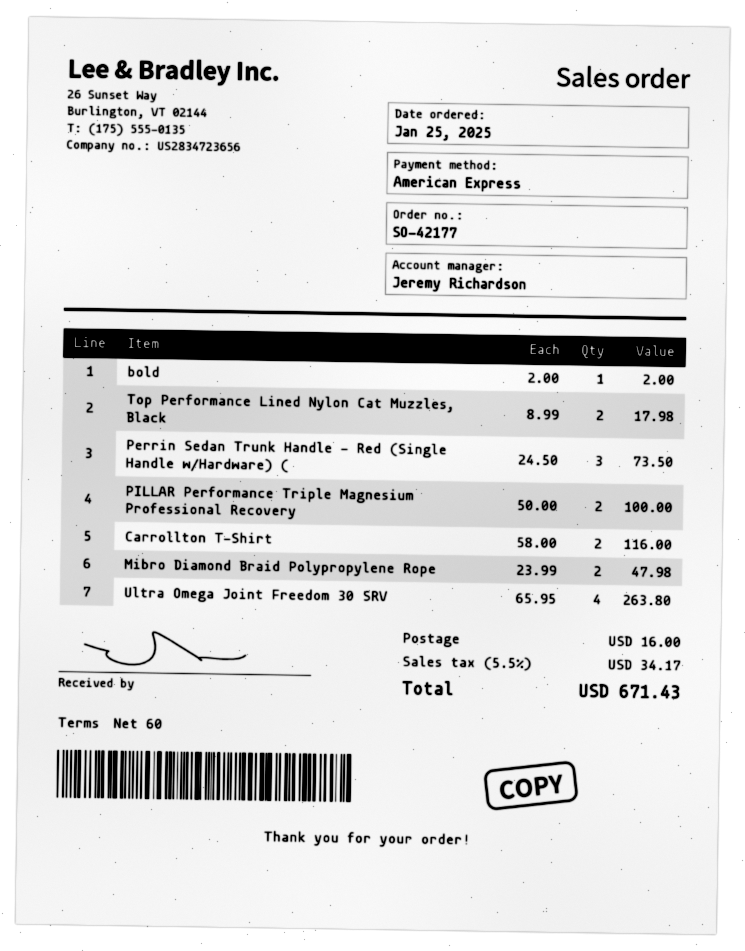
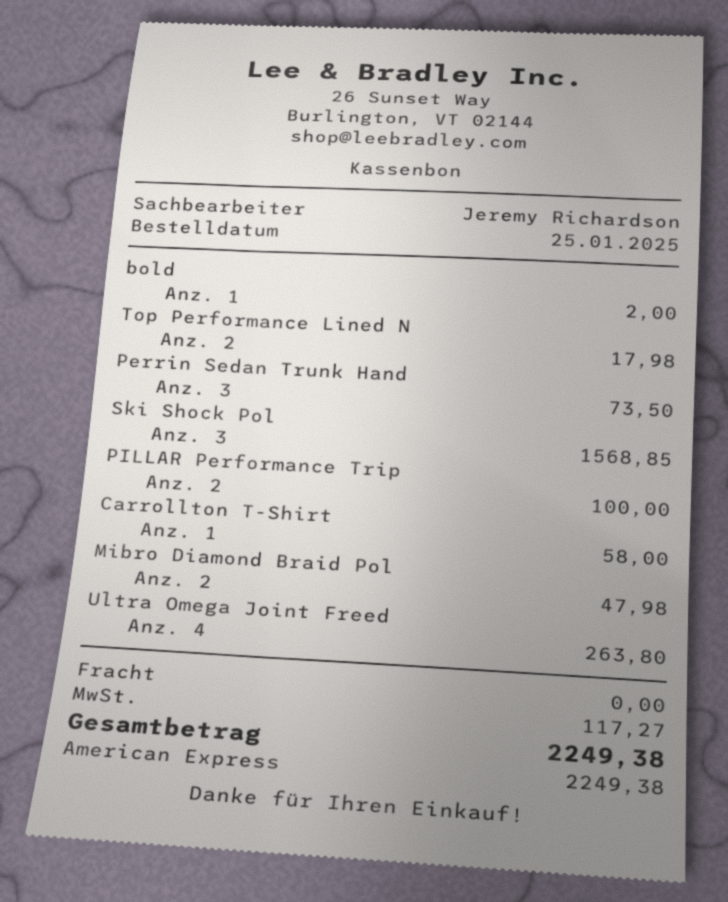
Carrollton T-Shirt: 2 for 116.00 -> 1 for 58.00
Ski Shock Pol: none -> 3 for 1568.85
shipping: 16.00 -> 0.00
tax: 34.17 -> 117.27
total: 671.43 -> 2249.38

